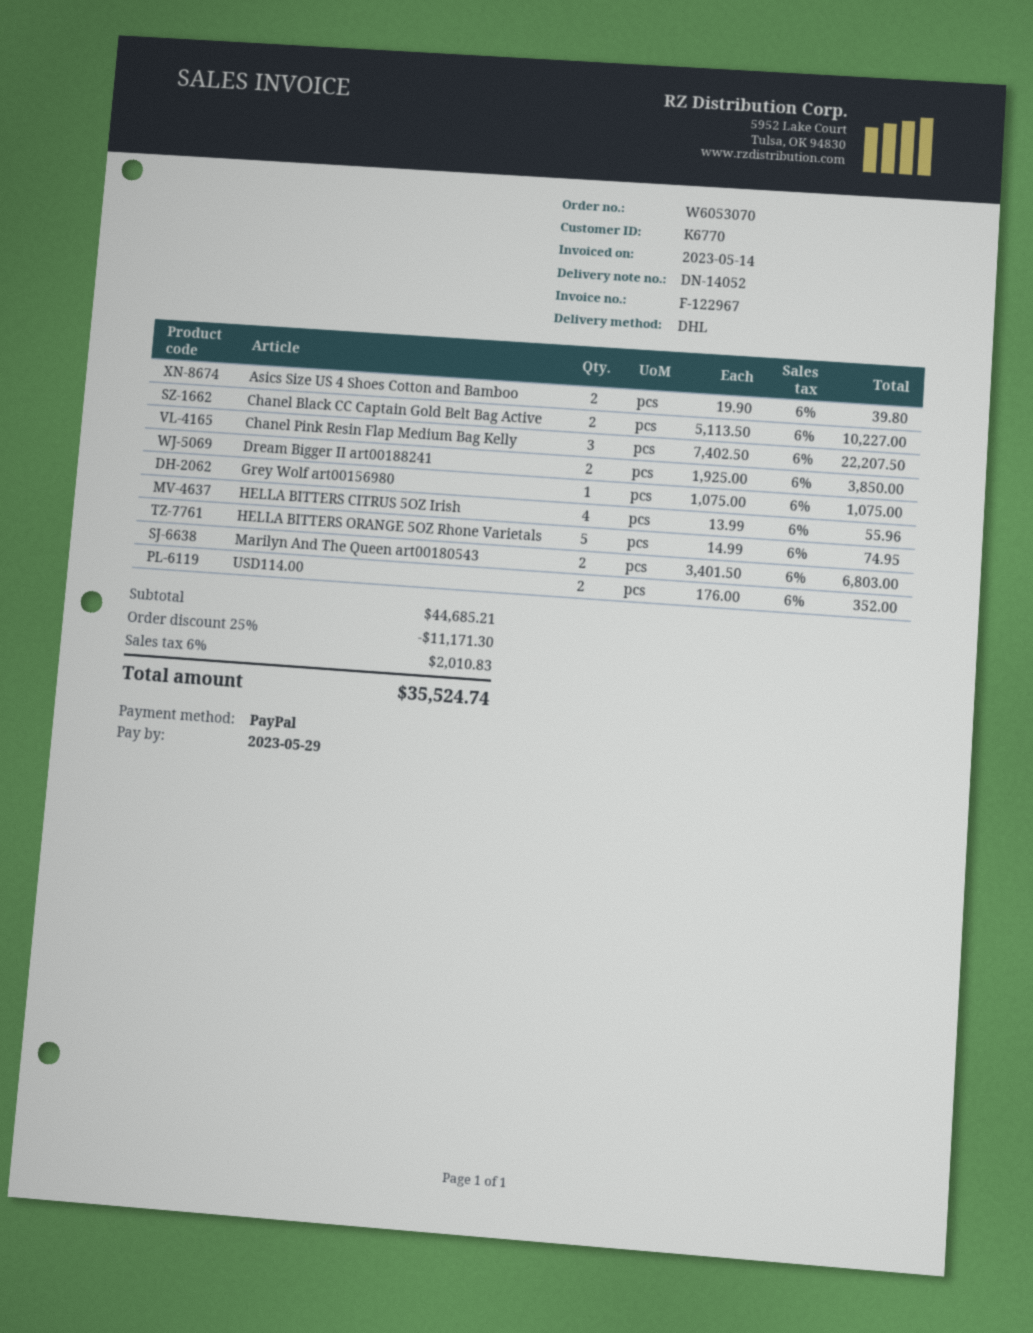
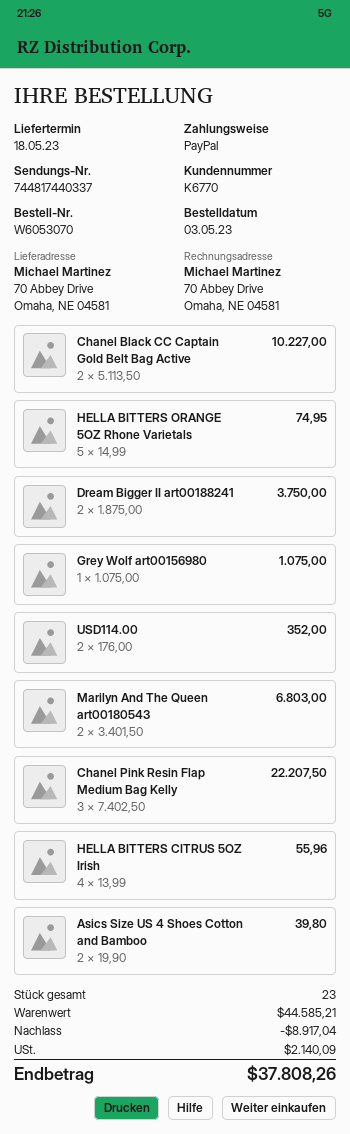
Dream Bigger II art00188241: 2 x 1925.00 = 3850.00 -> 2 x 1875.00 = 3750.00
subtotal: 44685.21 -> 44585.21
discount: 11171.30 -> 8917.04
tax: 2010.83 -> 2140.09
total: 35524.74 -> 37808.26

